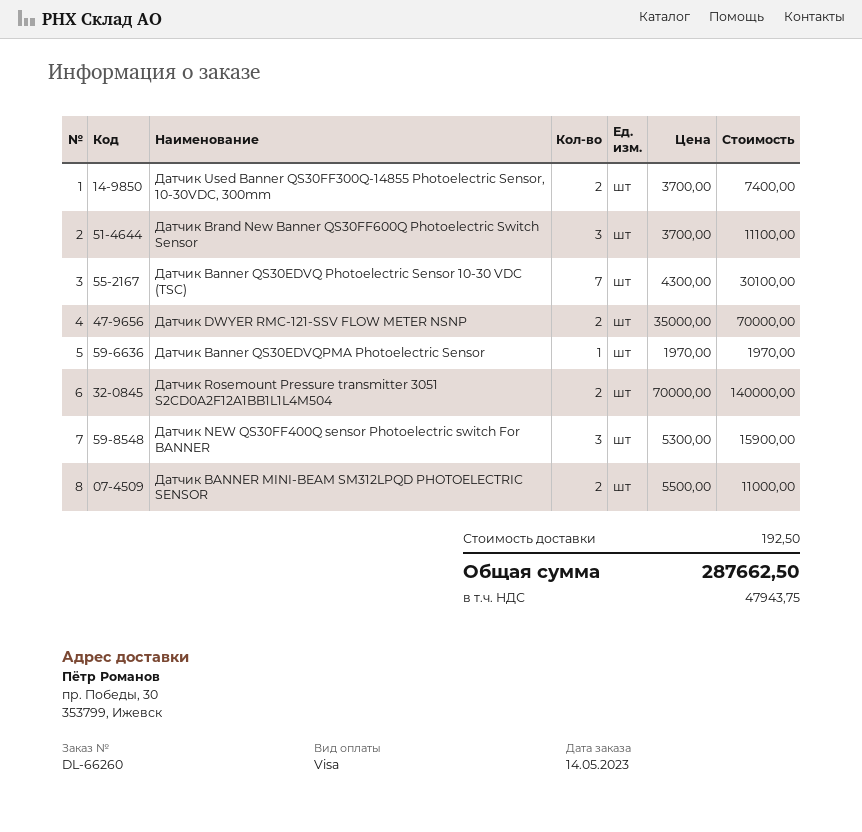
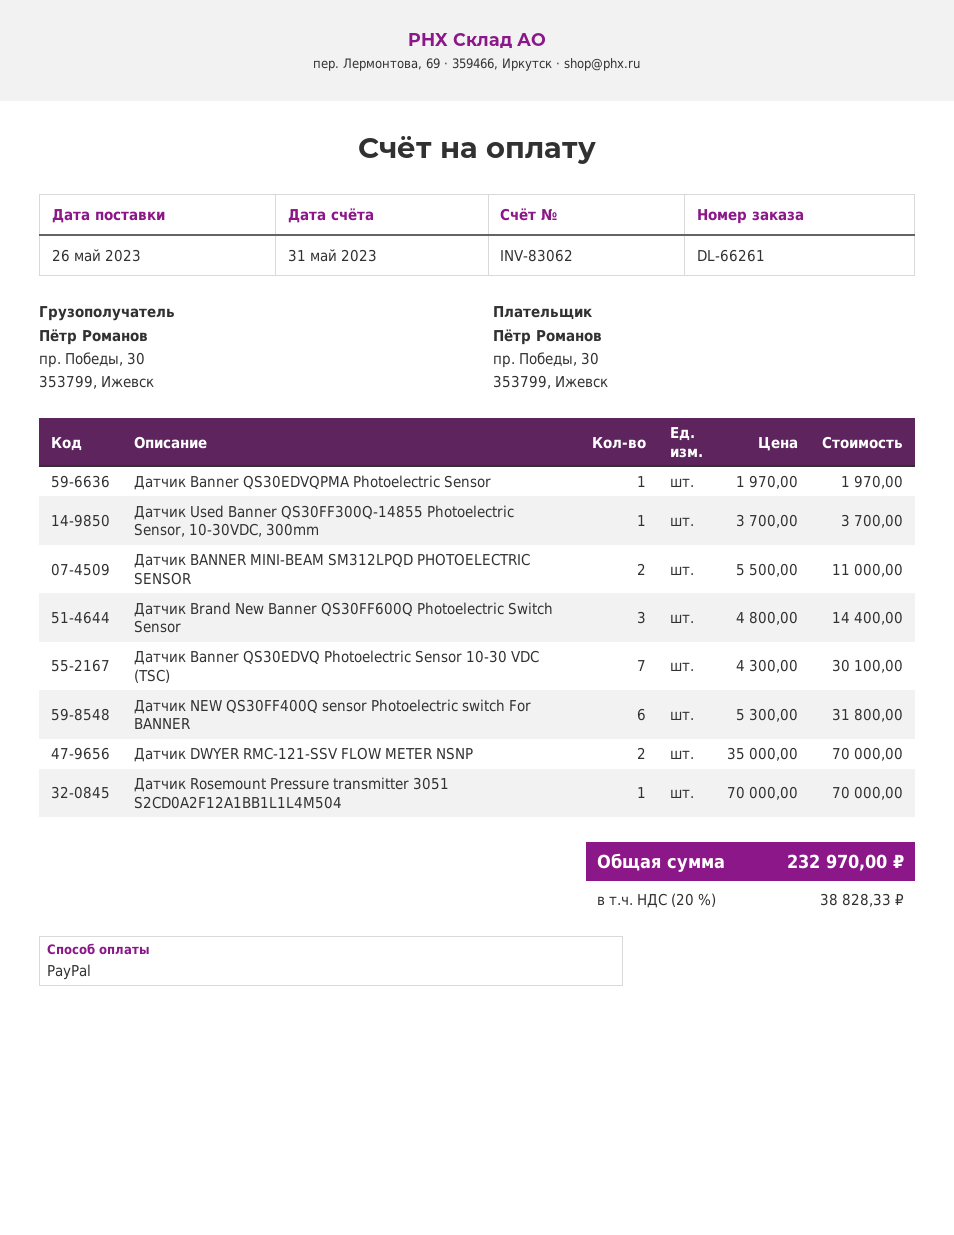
order number: DL-66260 -> DL-66261
payment method: Visa -> PayPal
Датчик Used Banner QS30FF300Q-14855 Photoelectric Sensor, 10-30VDC, 300mm: 2 x 3700.00 = 7400.00 -> 1 x 3700.00 = 3700.00
Датчик Brand New Banner QS30FF600Q Photoelectric Switch Sensor: 3 x 3700.00 = 11100.00 -> 3 x 4800.00 = 14400.00
Датчик Rosemount Pressure transmitter 3051 S2CD0A2F12A1BB1L1L4M504: 2 x 70000.00 = 140000.00 -> 1 x 70000.00 = 70000.00
Датчик NEW QS30FF400Q sensor Photoelectric switch For BANNER: 3 x 5300.00 = 15900.00 -> 6 x 5300.00 = 31800.00
shipping: 192.50 -> none
tax: 47943.75 -> 38828.33
total: 287662.50 -> 232970.00

